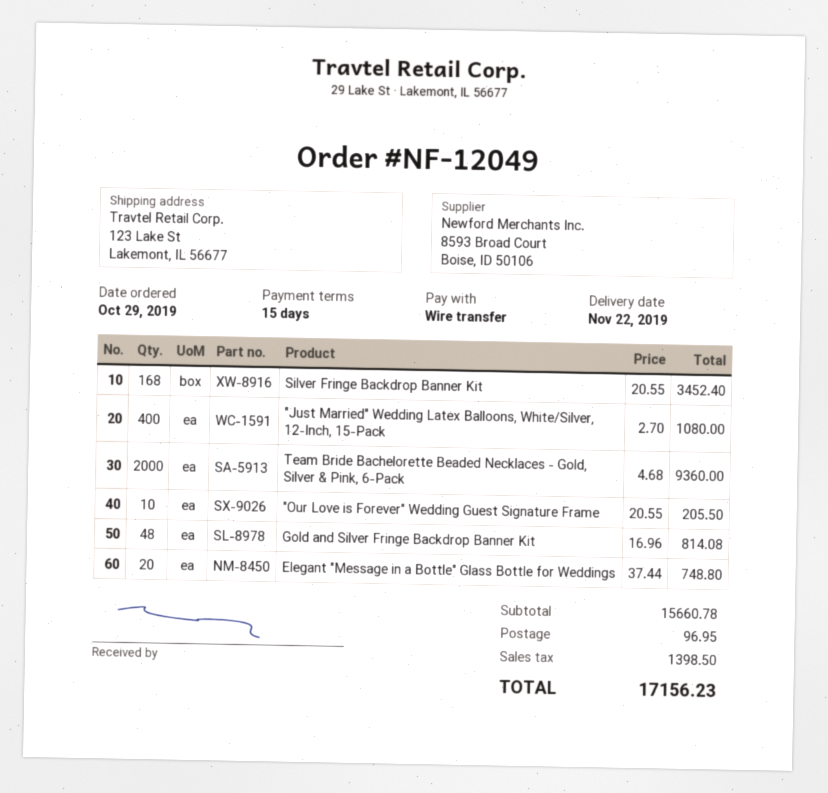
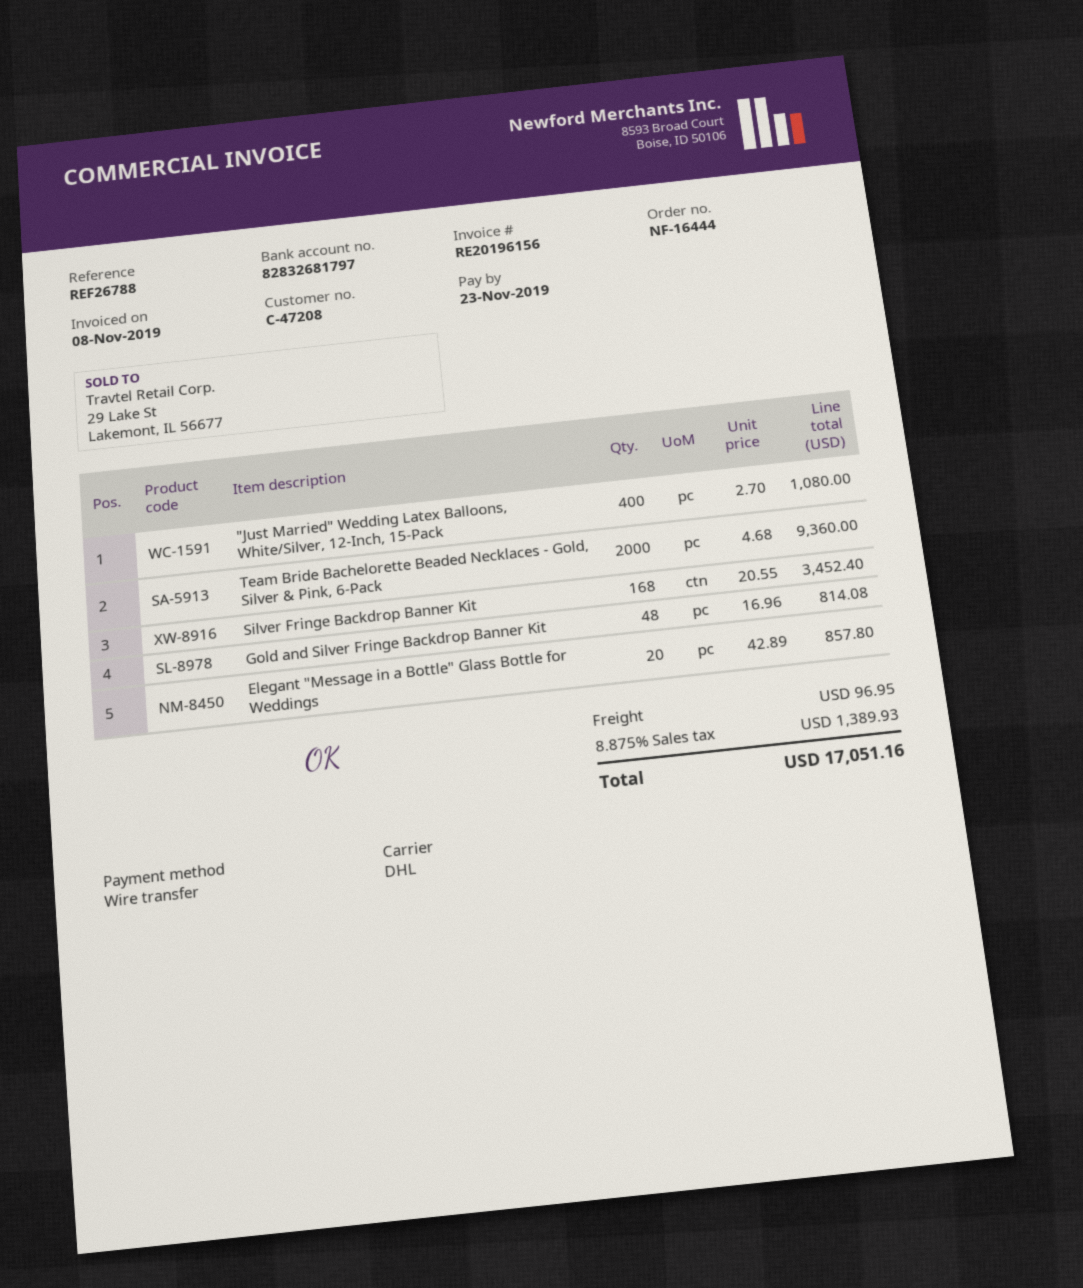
order number: NF-12049 -> NF-16444
"Our Love is Forever" Wedding Guest Signature Frame: 10 x 20.55 = 205.50 -> none
Elegant "Message in a Bottle" Glass Bottle for Weddings: 20 x 37.44 = 748.80 -> 20 x 42.89 = 857.80
tax: 1398.50 -> 1389.93
total: 17156.23 -> 17051.16

